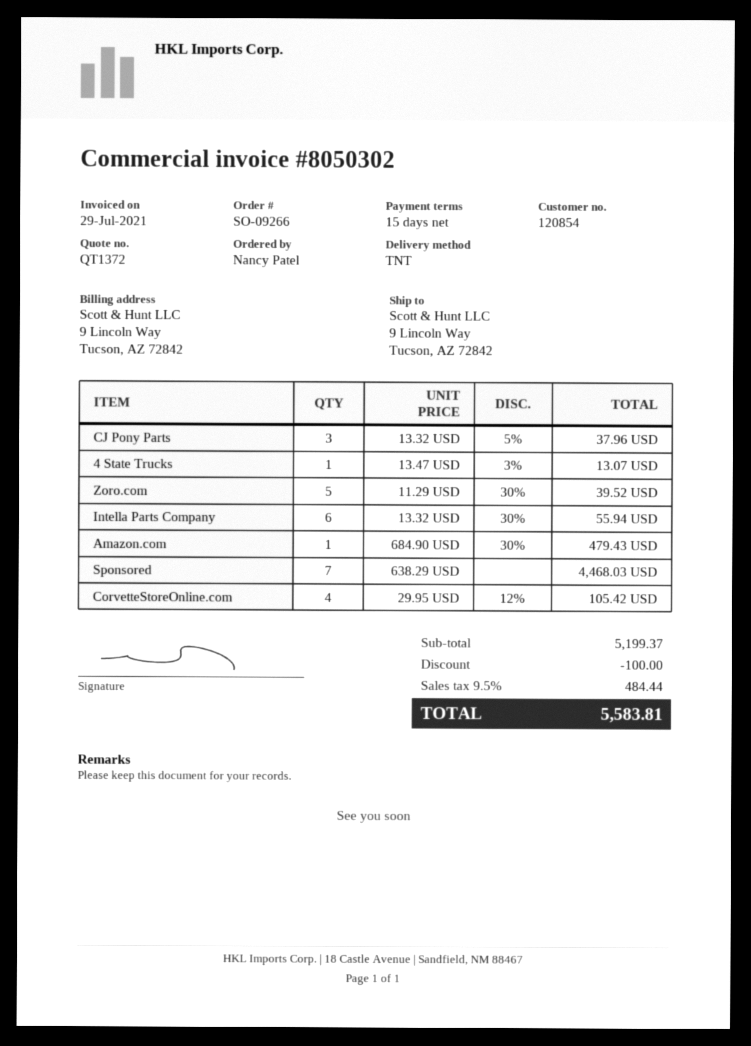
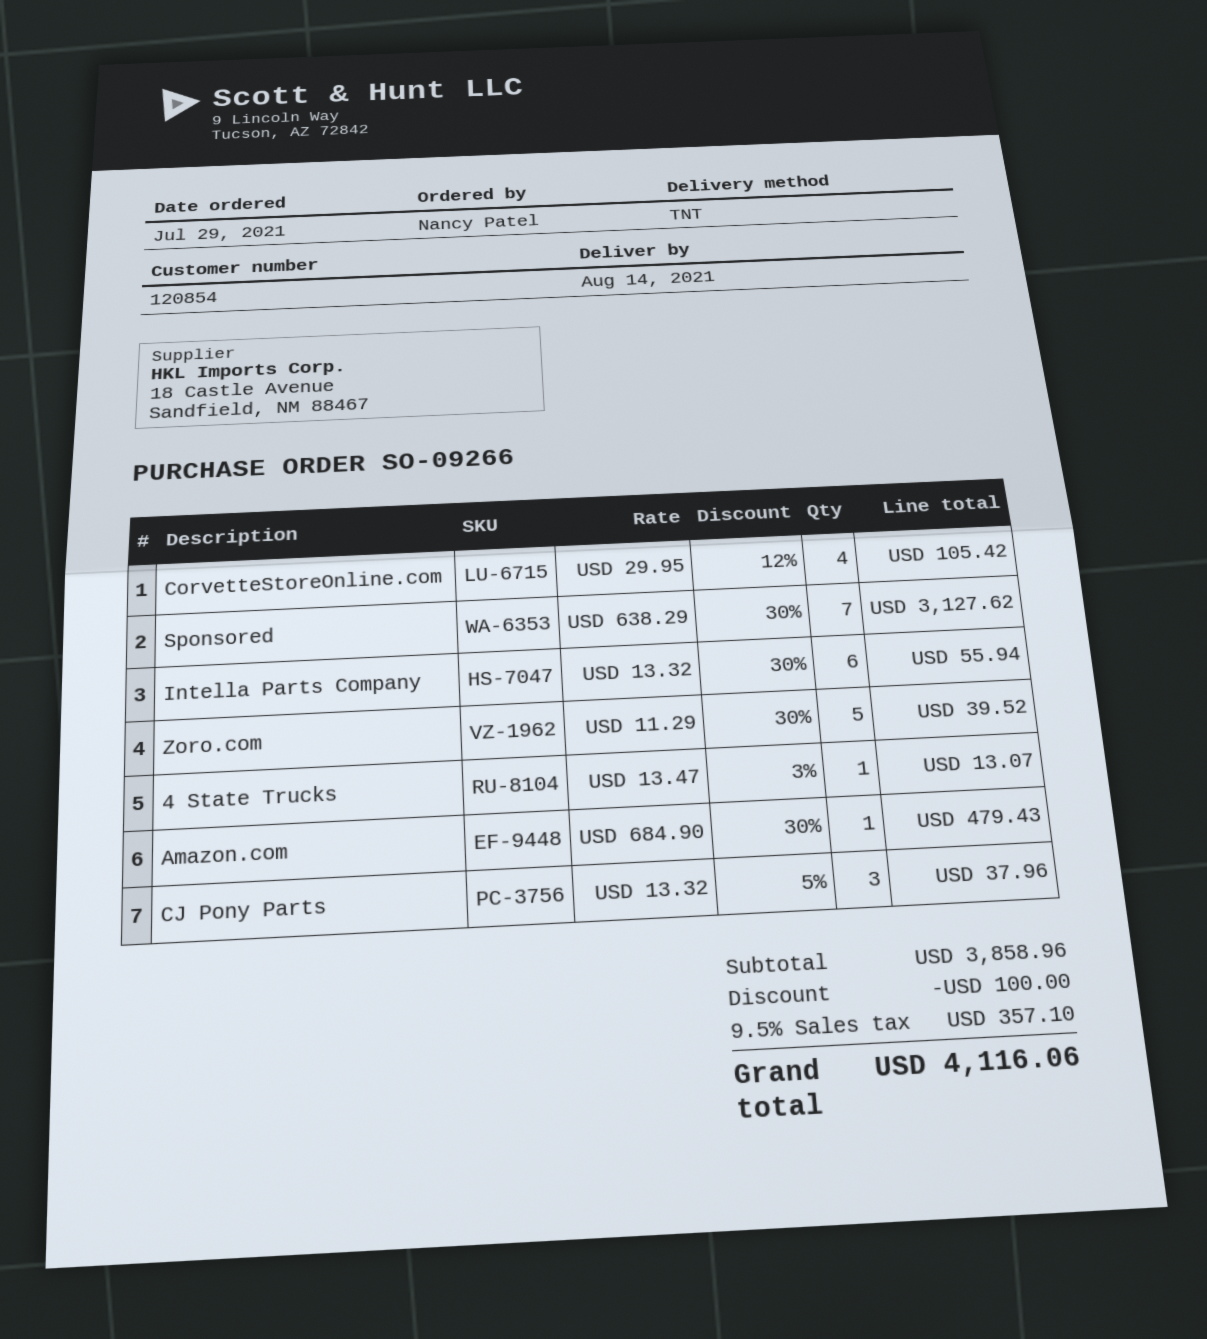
Sponsored: 7 x 638.29 = 4468.03 -> 7 x 638.29 - 30% = 3127.62
subtotal: 5199.37 -> 3858.96
tax: 9.5% = 484.44 -> 9.5% = 357.10
total: 5583.81 -> 4116.06

